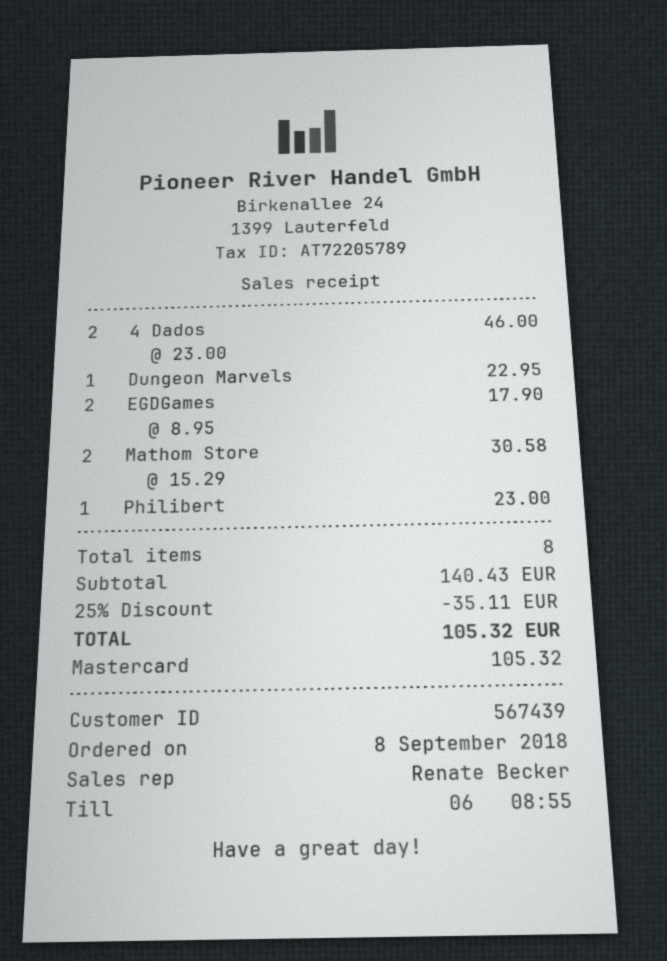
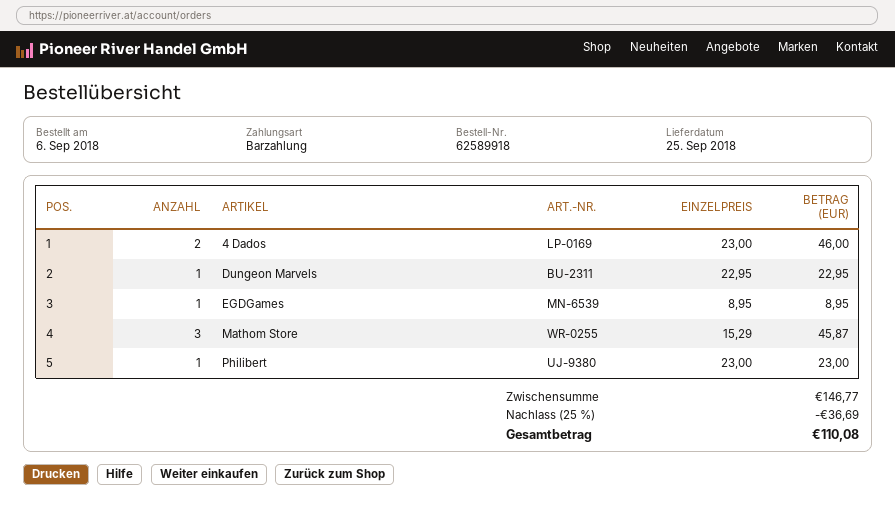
order date: 2018-09-08 -> 2018-09-06
payment method: Mastercard -> cash
EGDGames: 2 x 8.95 = 17.90 -> 1 x 8.95 = 8.95
Mathom Store: 2 x 15.29 = 30.58 -> 3 x 15.29 = 45.87
subtotal: 140.43 -> 146.77
discount: 25% = 35.11 -> 25% = 36.69
total: 105.32 -> 110.08

